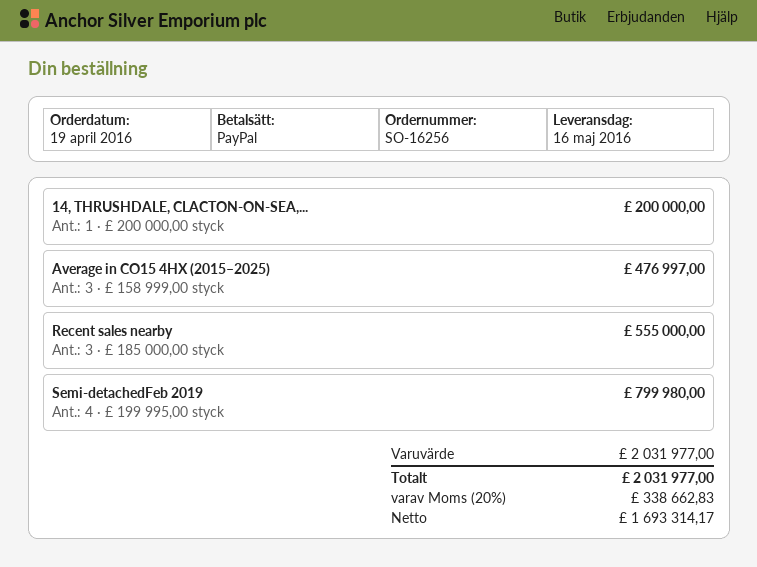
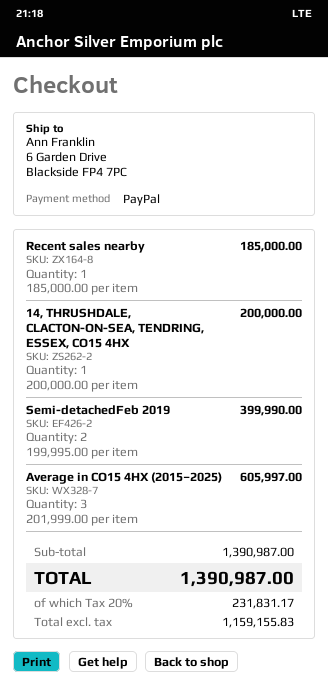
Average in CO15 4HX (2015–2025): 3 x 158999.00 = 476997.00 -> 3 x 201999.00 = 605997.00
Recent sales nearby: 3 x 185000.00 = 555000.00 -> 1 x 185000.00 = 185000.00
Semi-detachedFeb 2019: 4 x 199995.00 = 799980.00 -> 2 x 199995.00 = 399990.00
subtotal: 2031977.00 -> 1390987.00
net: 1693314.17 -> 1159155.83
tax: 20% = 338662.83 -> 20% = 231831.17
total: 2031977.00 -> 1390987.00

